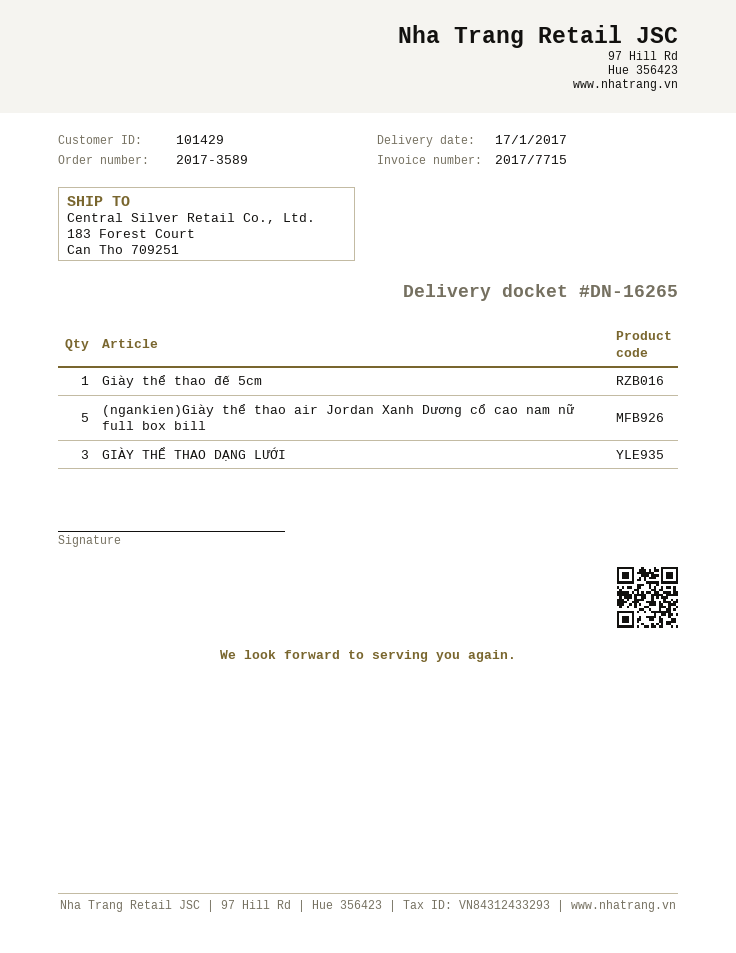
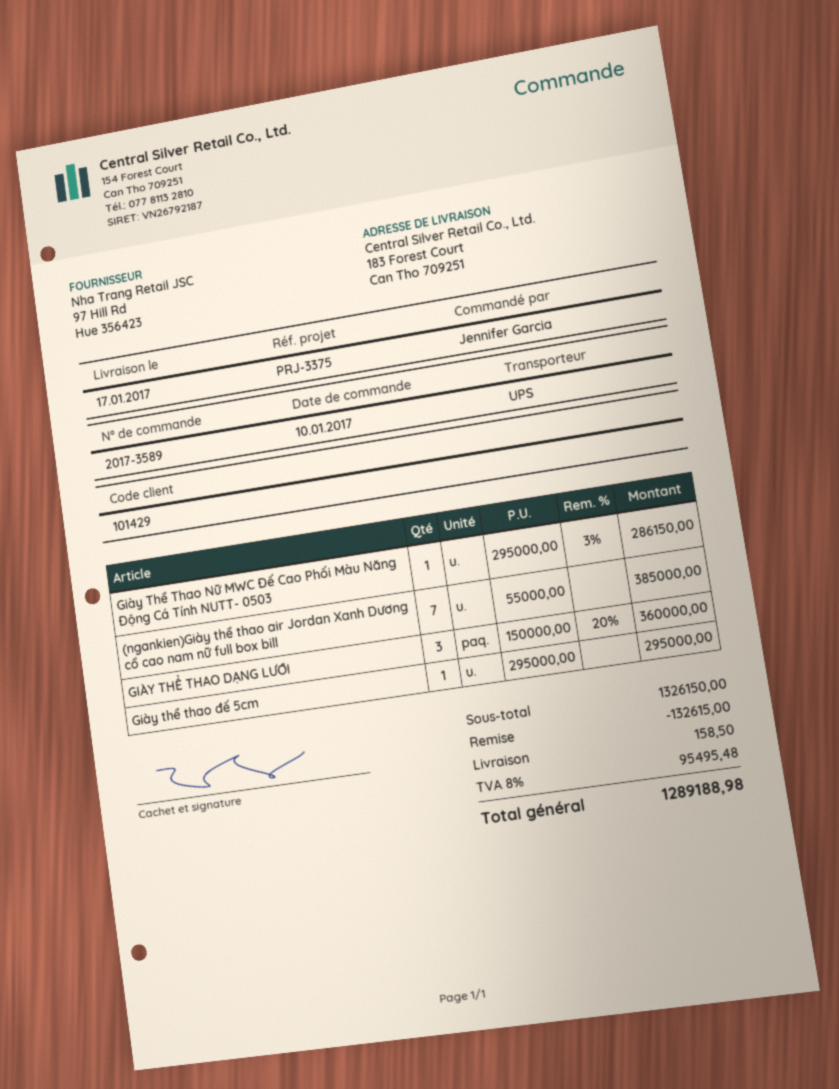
(ngankien)Giày thể thao air Jordan Xanh Dương cổ cao nam nữ full box bill: 5 -> 7
Giày Thể Thao Nữ MWC Đế Cao Phối Màu Năng Động Cá Tính NUTT- 0503: none -> 1

